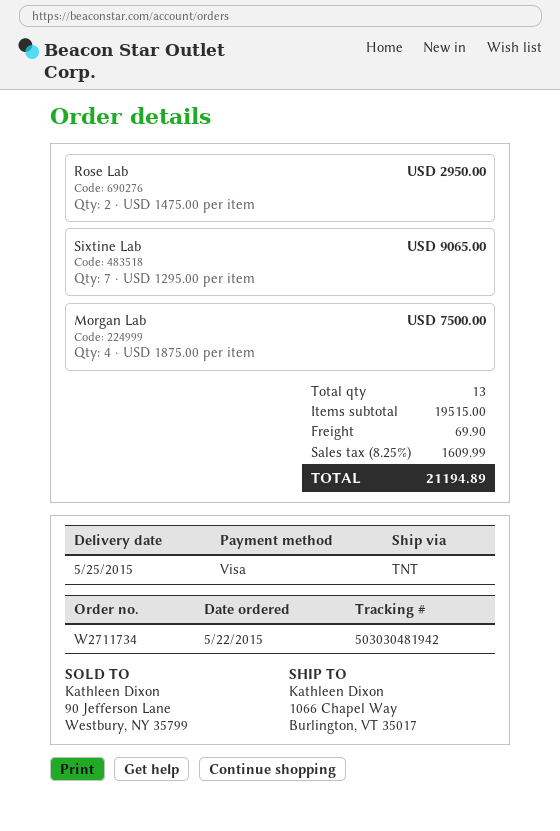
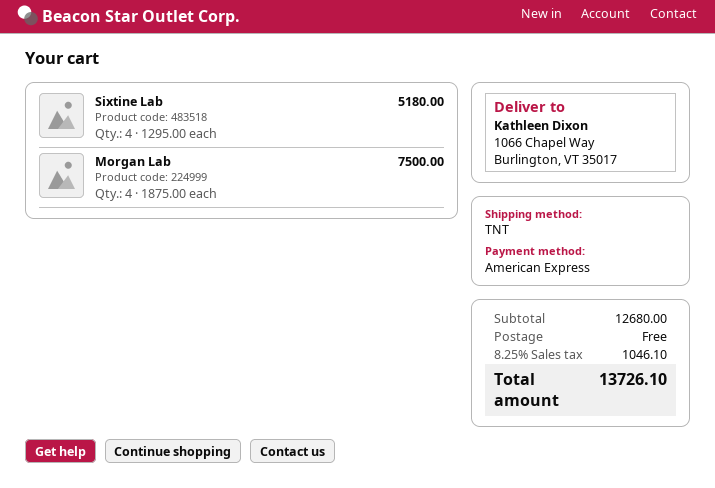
payment method: Visa -> American Express
Rose Lab: 2 x 1475.00 = 2950.00 -> none
Sixtine Lab: 7 x 1295.00 = 9065.00 -> 4 x 1295.00 = 5180.00
subtotal: 19515.00 -> 12680.00
shipping: 69.90 -> 0.00
tax: 8.25% = 1609.99 -> 8.25% = 1046.10
total: 21194.89 -> 13726.10

